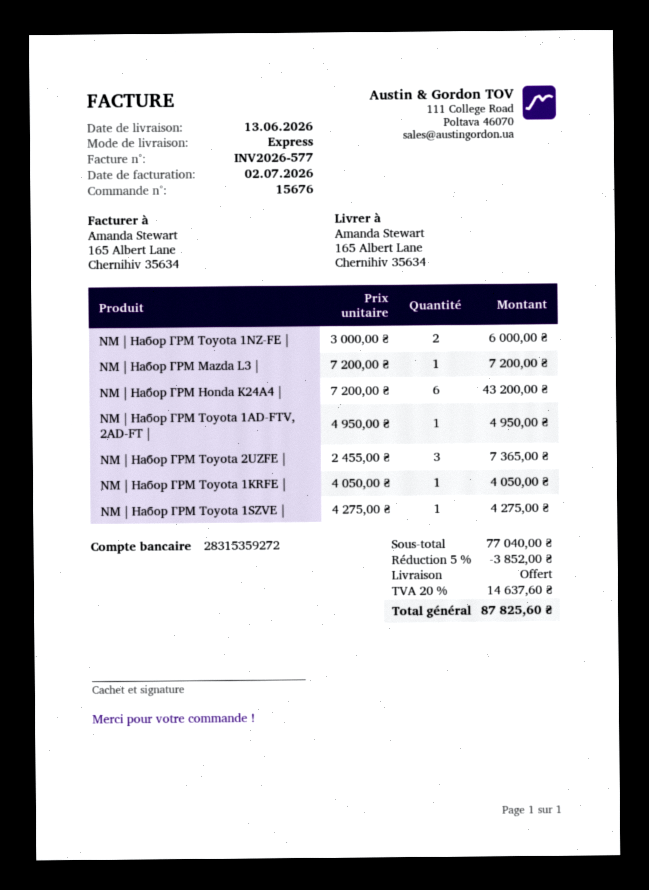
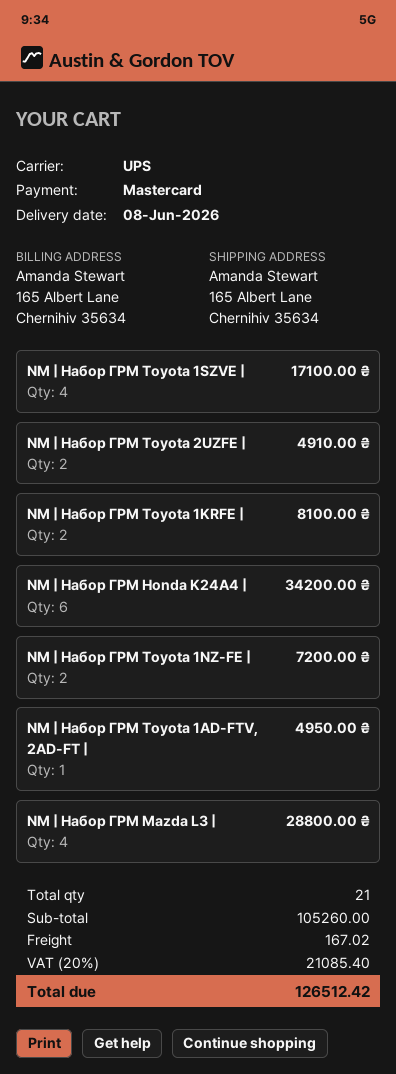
delivery date: 2026-06-13 -> 2026-06-08
shipping method: express -> UPS
NM | Набор ГРМ Toyota 1NZ-FE |: 2 for 6000.00 -> 2 for 7200.00
NM | Набор ГРМ Mazda L3 |: 1 for 7200.00 -> 4 for 28800.00
NM | Набор ГРМ Honda K24A4 |: 6 for 43200.00 -> 6 for 34200.00
NM | Набор ГРМ Toyota 2UZFE |: 3 for 7365.00 -> 2 for 4910.00
NM | Набор ГРМ Toyota 1KRFE |: 1 for 4050.00 -> 2 for 8100.00
NM | Набор ГРМ Toyota 1SZVE |: 1 for 4275.00 -> 4 for 17100.00
subtotal: 77040.00 -> 105260.00
discount: 5% = 3852.00 -> none
shipping: 0.00 -> 167.02
tax: 20% = 14637.60 -> 20% = 21085.40
total: 87825.60 -> 126512.42

